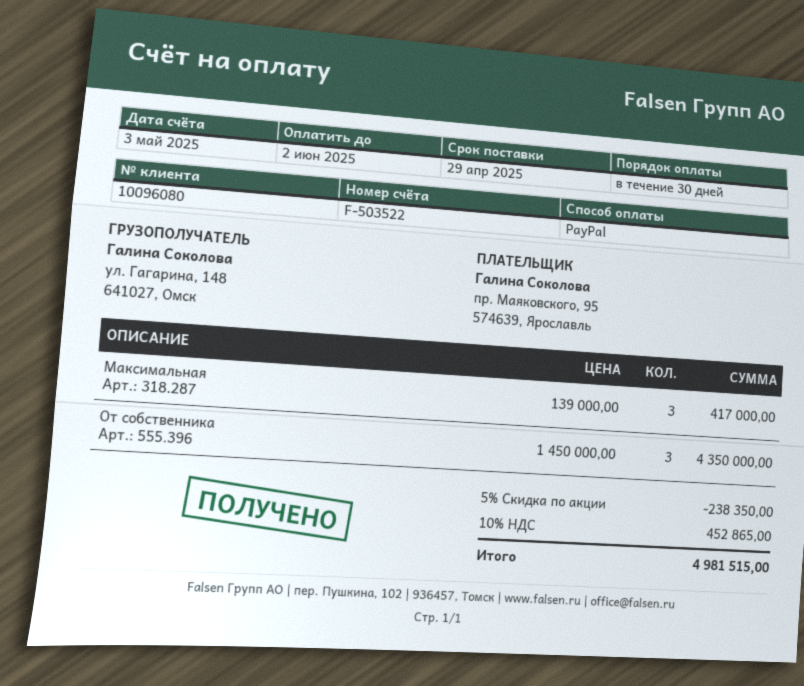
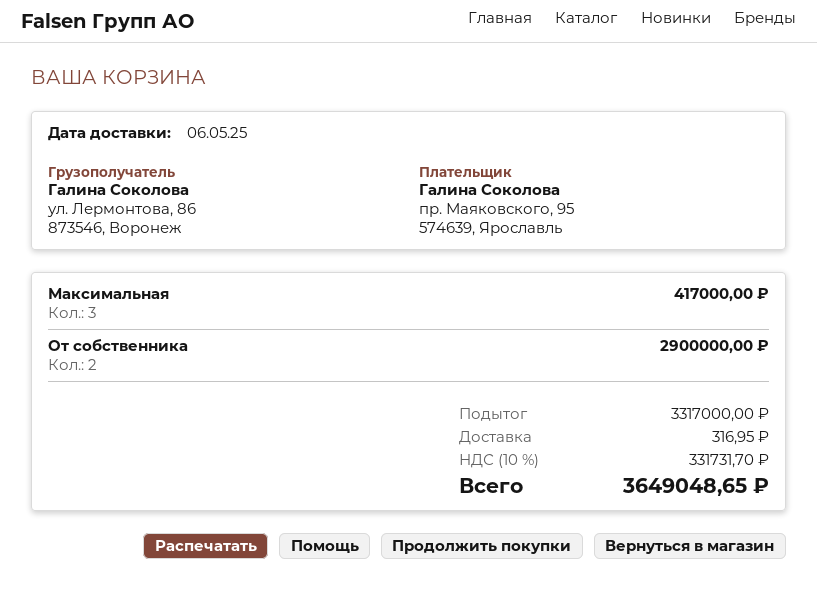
delivery date: 2025-04-29 -> 2025-05-06
ship to: ул. Гагарина, 148, 641027, Омск -> ул. Лермонтова, 86, 873546, Воронеж
От собственника: 3 for 4350000.00 -> 2 for 2900000.00
discount: 5% = 238350.00 -> none
shipping: none -> 316.95
tax: 10% = 452865.00 -> 10% = 331731.70
total: 4981515.00 -> 3649048.65

